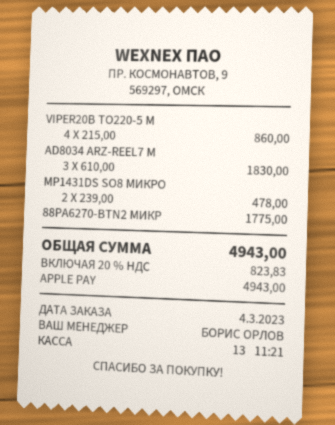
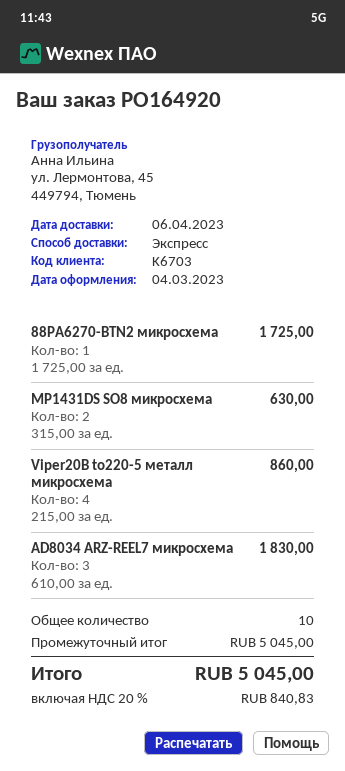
MP1431DS SO8 МИКРО: 2 x 239.00 = 478.00 -> 2 x 315.00 = 630.00
88PA6270-BTN2 МИКР: 1 x 1775.00 = 1775.00 -> 1 x 1725.00 = 1725.00
tax: 20% = 823.83 -> 20% = 840.83
total: 4943.00 -> 5045.00

